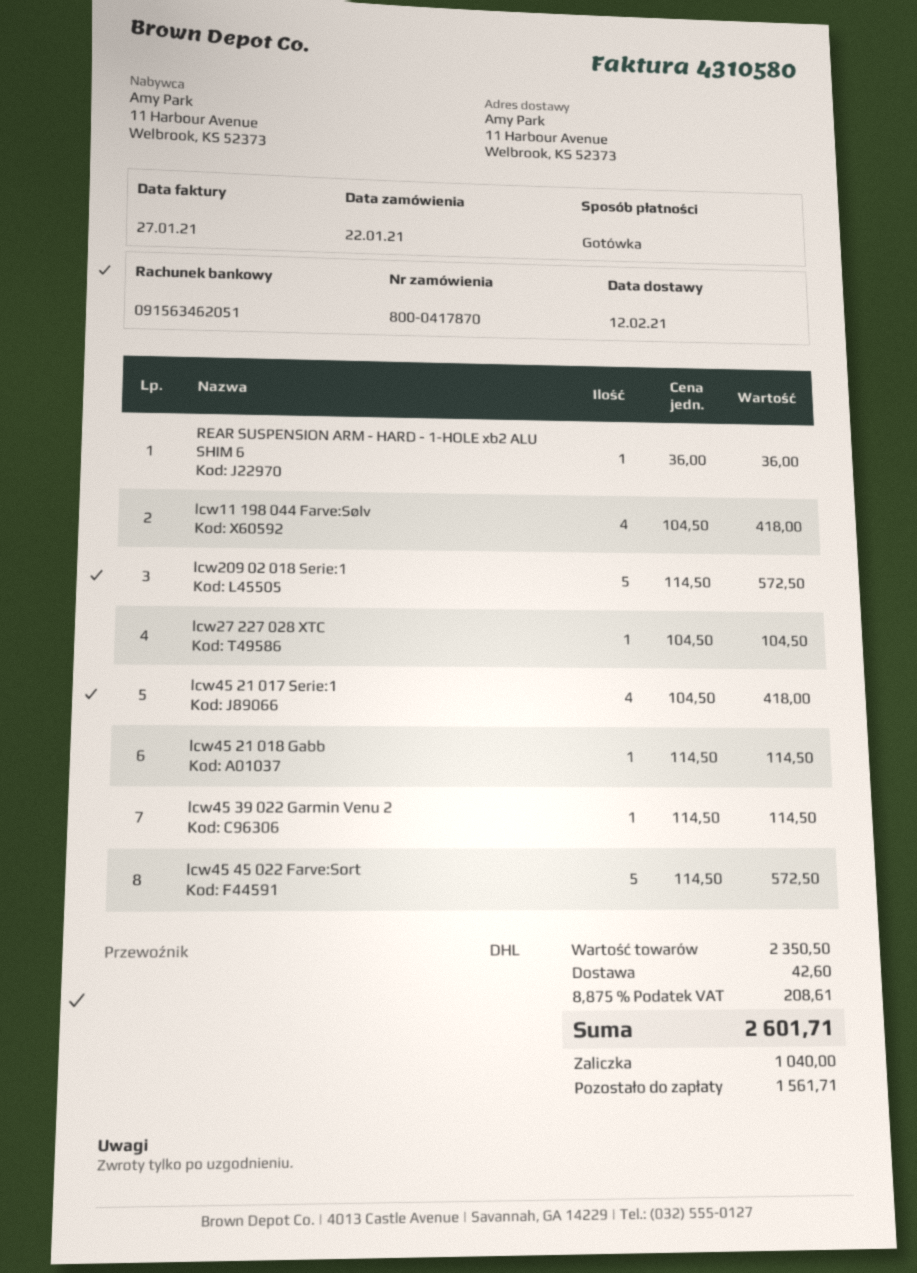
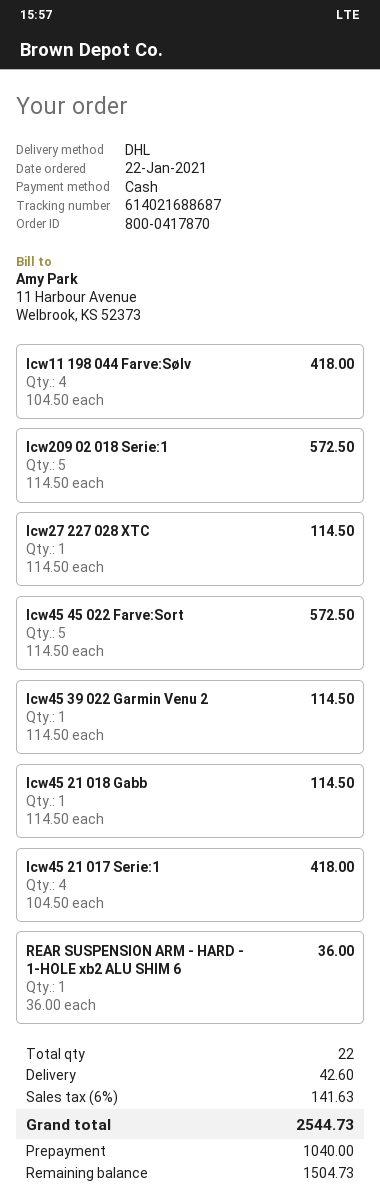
lcw27 227 028 XTC: 1 x 104.50 = 104.50 -> 1 x 114.50 = 114.50
tax: 8.875% = 208.61 -> 6% = 141.63
total: 2601.71 -> 2544.73
balance: 1561.71 -> 1504.73

